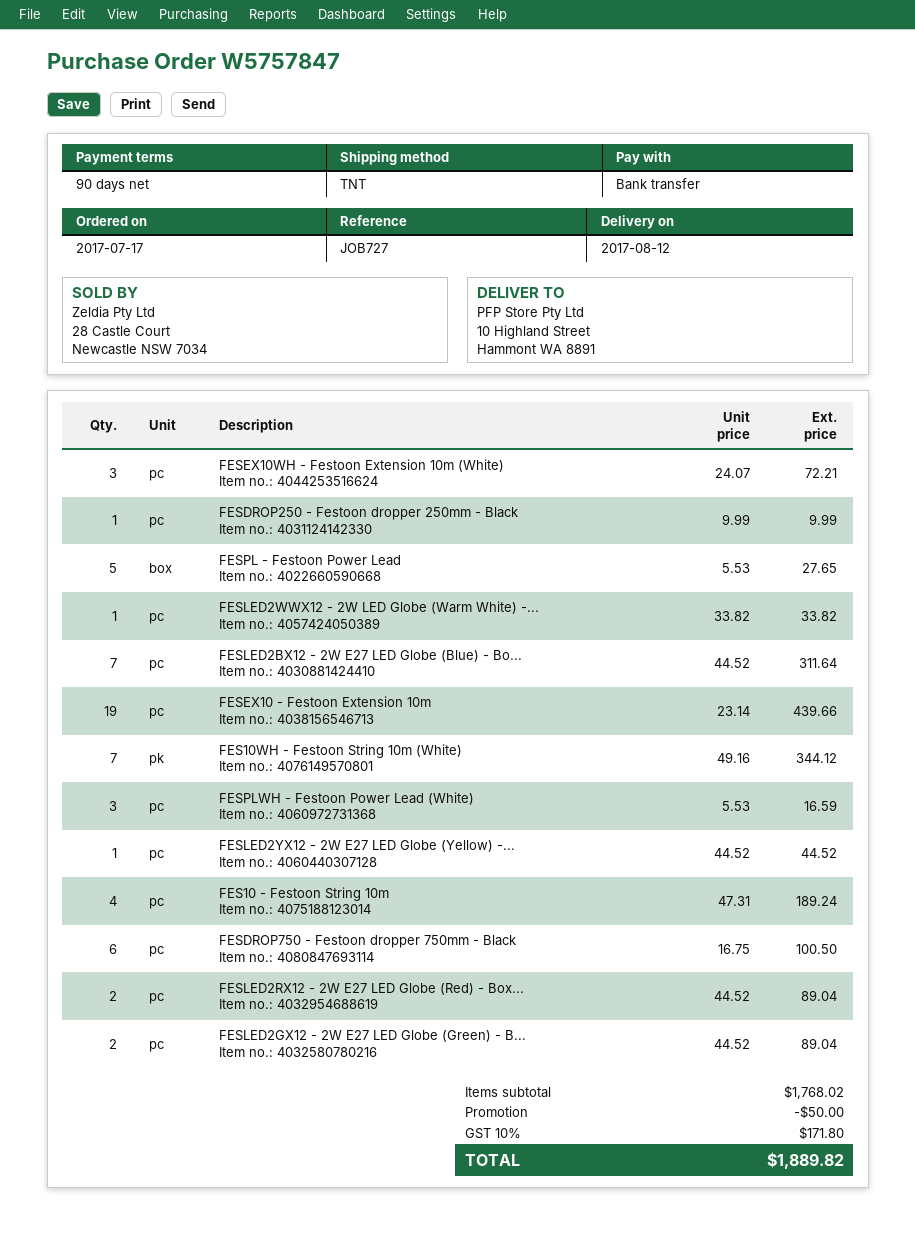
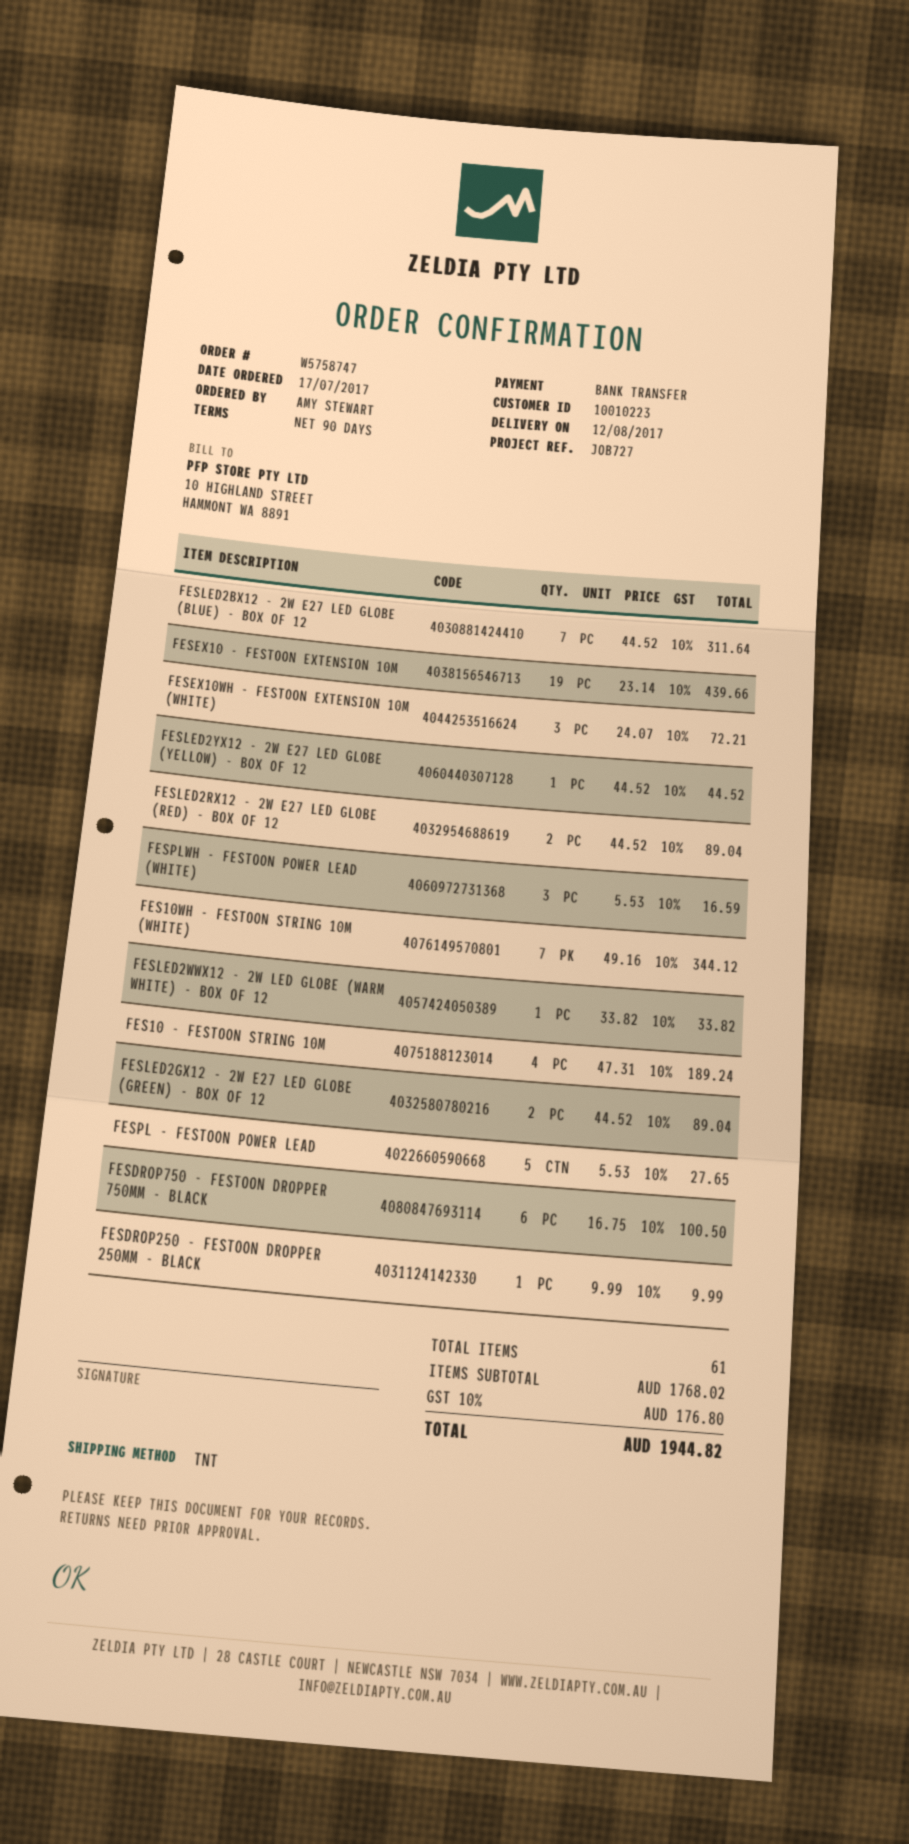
order number: W5757847 -> W5758747
discount: 50.00 -> none
tax: 10% = 171.80 -> 10% = 176.80
total: 1889.82 -> 1944.82

